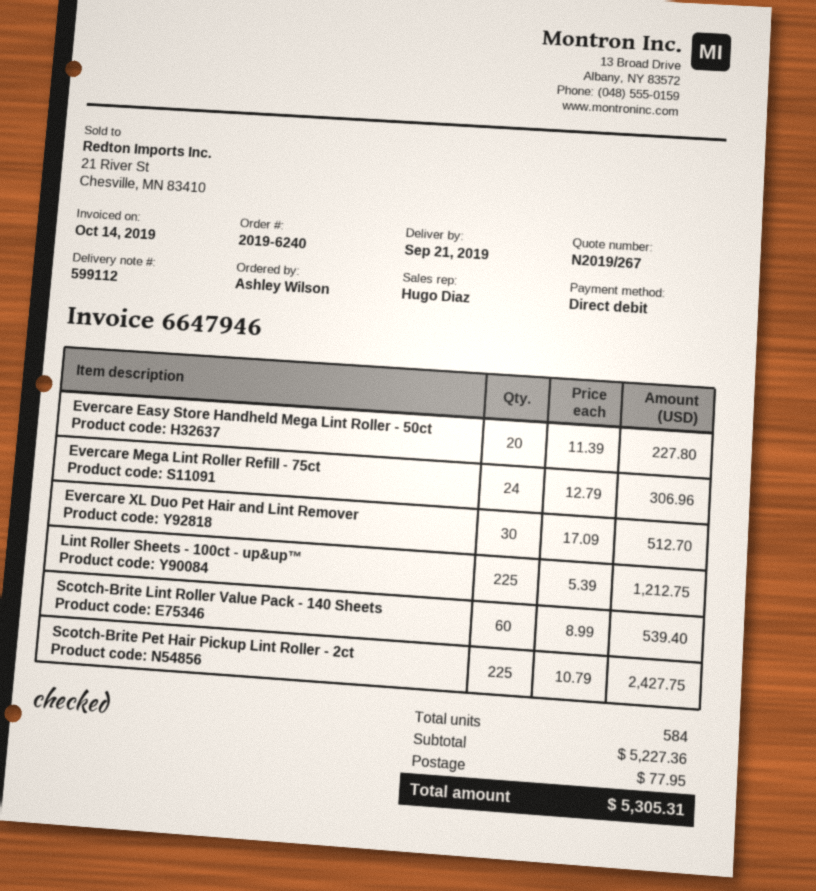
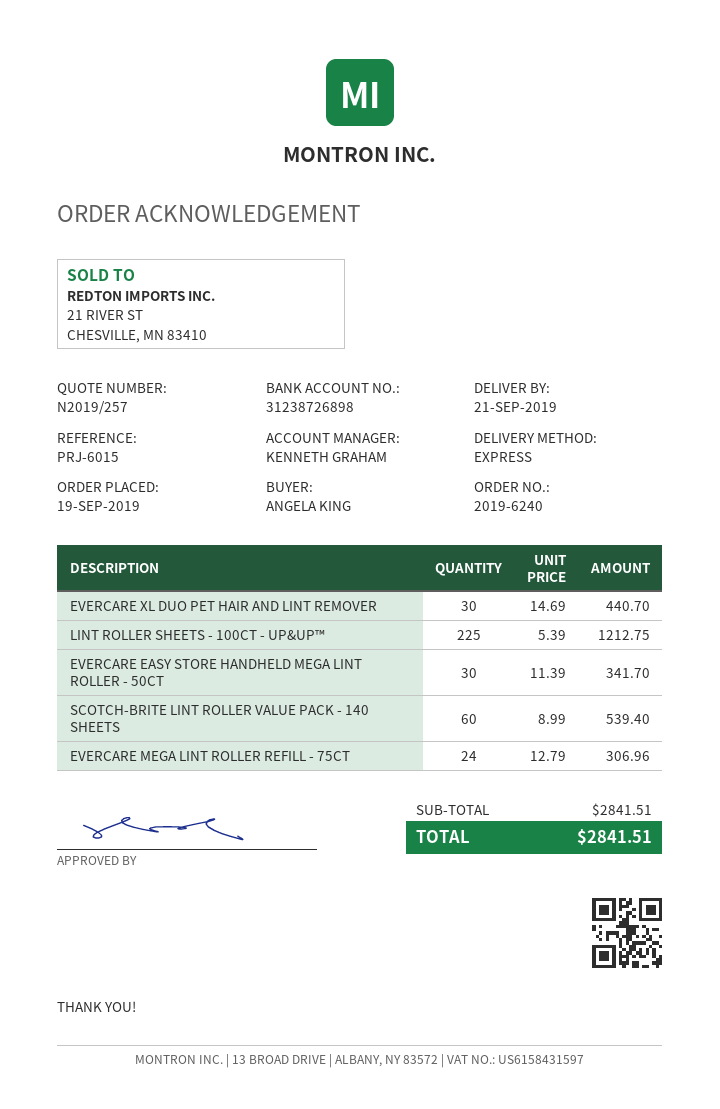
quote number: N2019/267 -> N2019/257
ordered by: Ashley Wilson -> ANGELA KING
sales rep: Hugo Diaz -> KENNETH GRAHAM
Evercare Easy Store Handheld Mega Lint Roller - 50ct: 20 x 11.39 = 227.80 -> 30 x 11.39 = 341.70
Evercare XL Duo Pet Hair and Lint Remover: 30 x 17.09 = 512.70 -> 30 x 14.69 = 440.70
Scotch-Brite Pet Hair Pickup Lint Roller - 2ct: 225 x 10.79 = 2427.75 -> none
subtotal: 5227.36 -> 2841.51
shipping: 77.95 -> none
total: 5305.31 -> 2841.51

